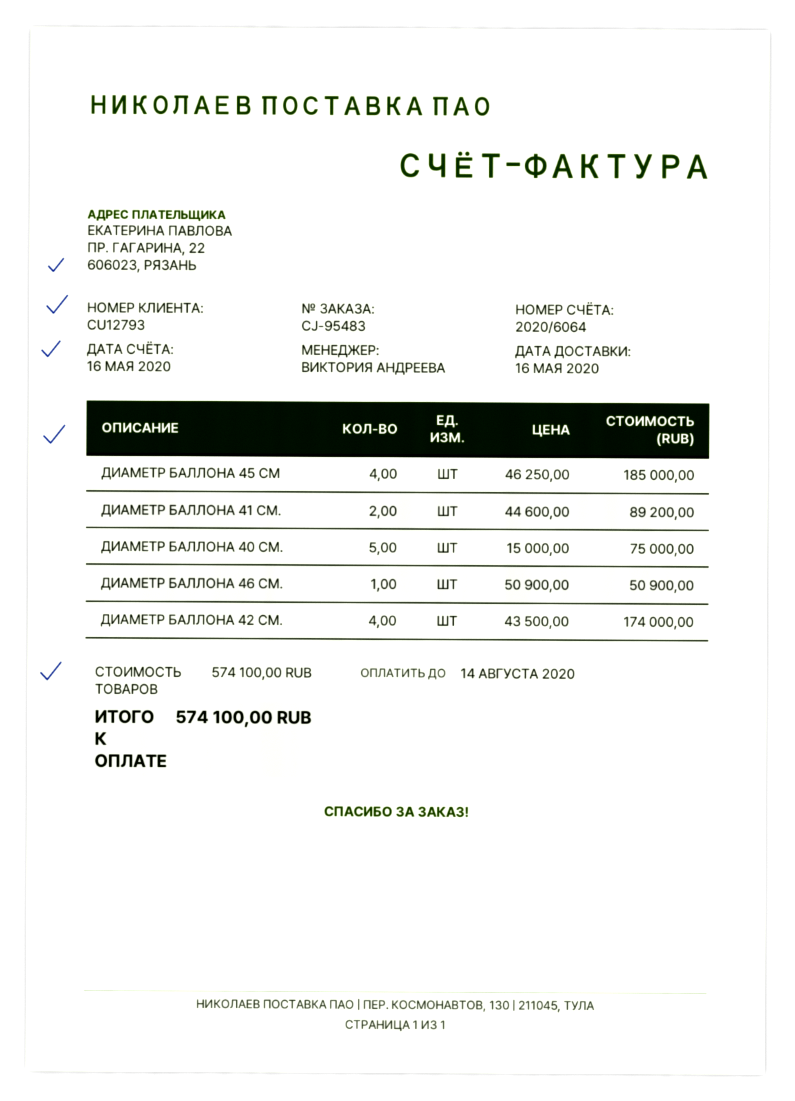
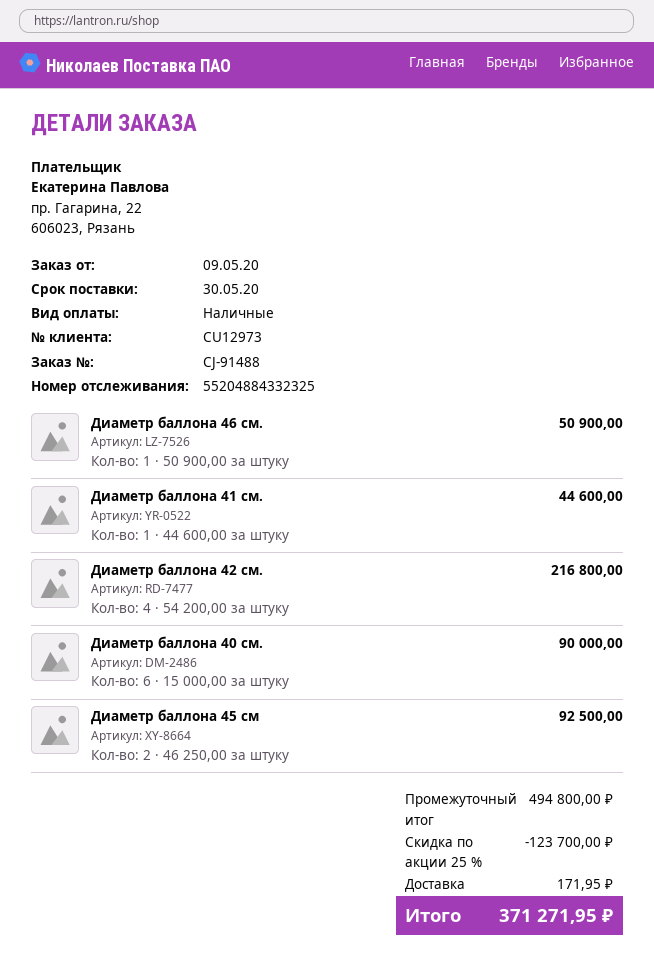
order number: CJ-95483 -> CJ-91488
delivery date: 2020-05-16 -> 2020-05-30
customer number: CU12793 -> CU12973
ДИАМЕТР БАЛЛОНА 45 СМ: 4 x 46250.00 = 185000.00 -> 2 x 46250.00 = 92500.00
ДИАМЕТР БАЛЛОНА 41 СМ.: 2 x 44600.00 = 89200.00 -> 1 x 44600.00 = 44600.00
ДИАМЕТР БАЛЛОНА 40 СМ.: 5 x 15000.00 = 75000.00 -> 6 x 15000.00 = 90000.00
ДИАМЕТР БАЛЛОНА 42 СМ.: 4 x 43500.00 = 174000.00 -> 4 x 54200.00 = 216800.00
subtotal: 574100.00 -> 494800.00
discount: none -> 25% = 123700.00
shipping: none -> 171.95
total: 574100.00 -> 371271.95

